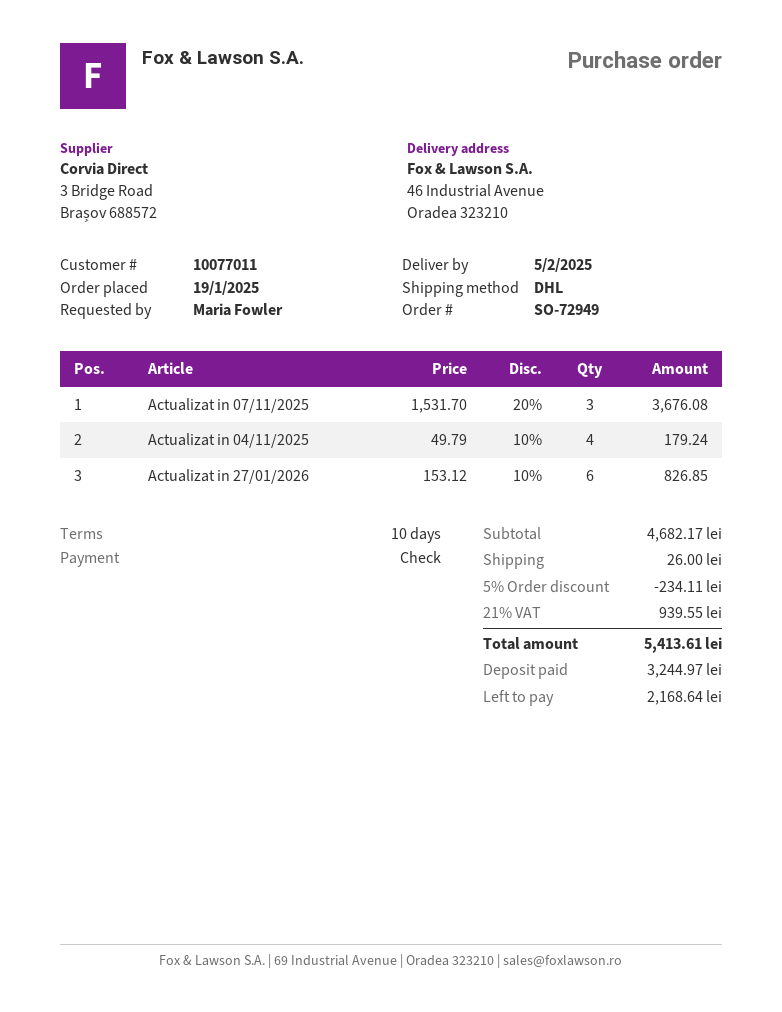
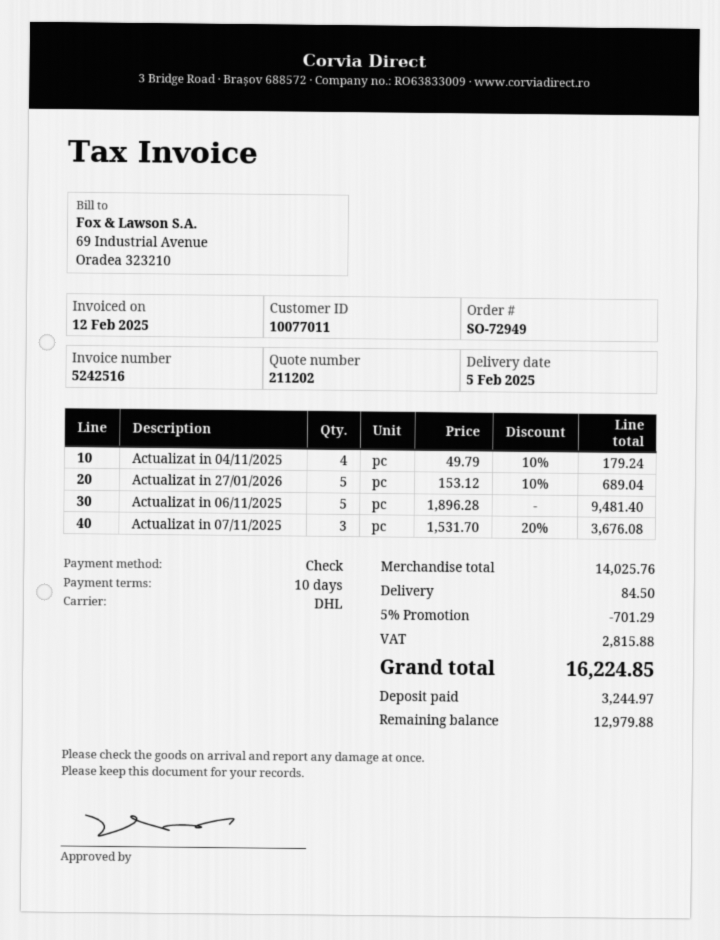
Actualizat in 27/01/2026: 6 x 153.12 - 10% = 826.85 -> 5 x 153.12 - 10% = 689.04
Actualizat in 06/11/2025: none -> 5 x 1896.28 = 9481.40
subtotal: 4682.17 -> 14025.76
discount: 5% = 234.11 -> 5% = 701.29
shipping: 26.00 -> 84.50
tax: 939.55 -> 2815.88
total: 5413.61 -> 16224.85
balance: 2168.64 -> 12979.88

